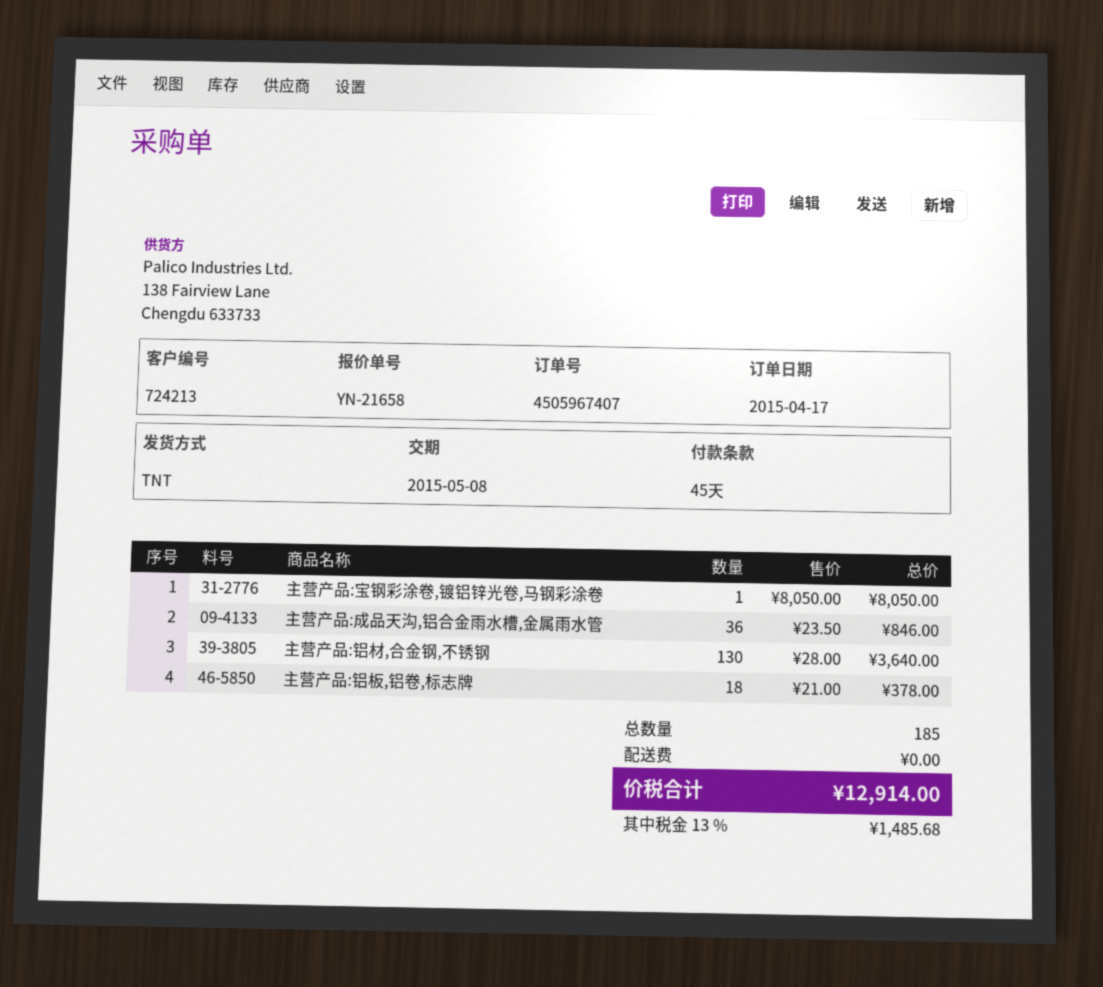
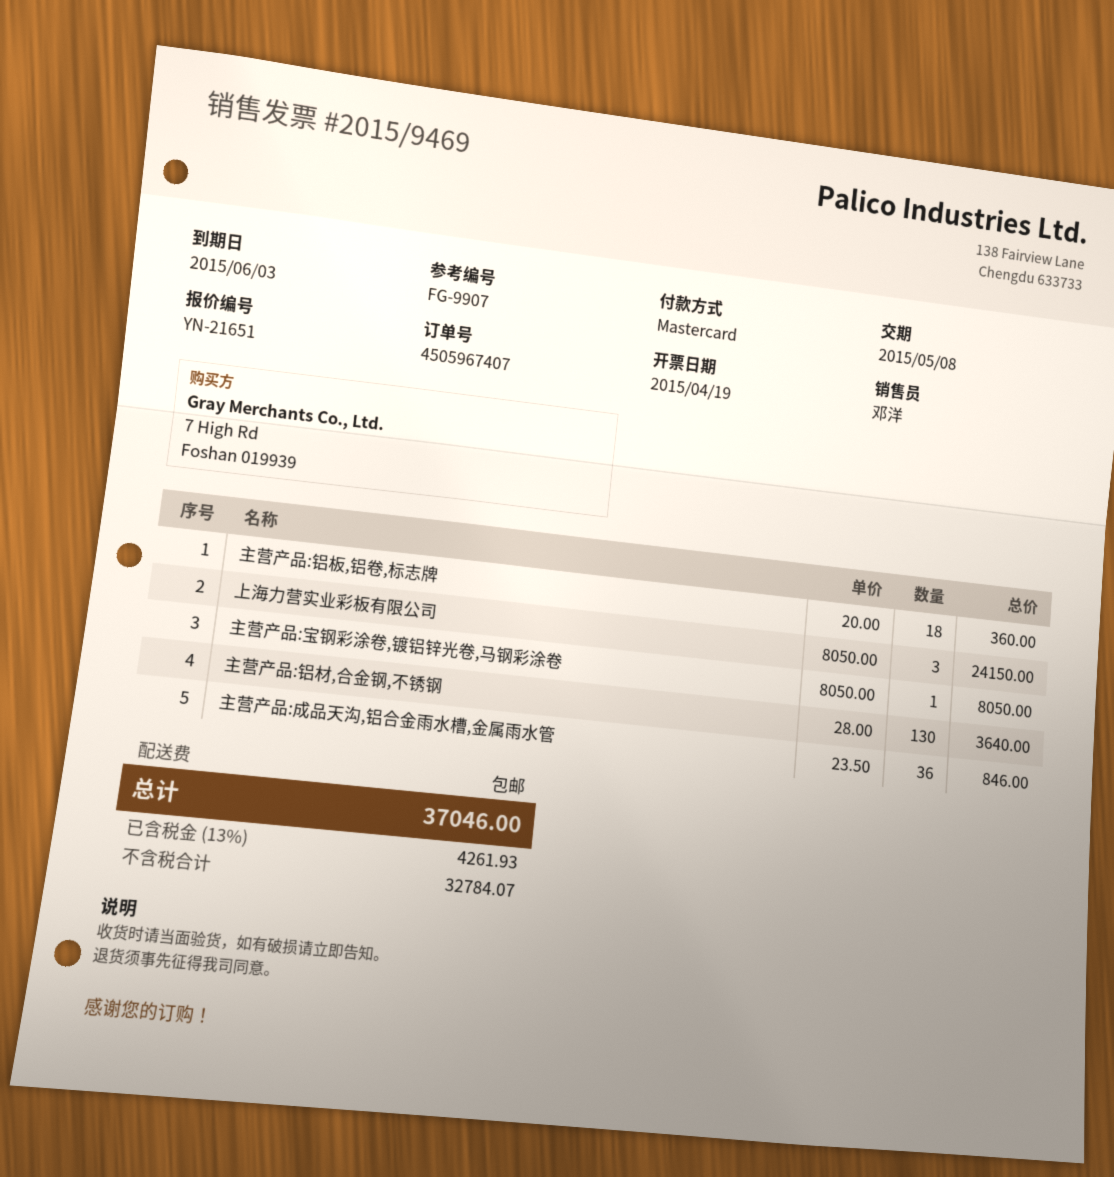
quote number: YN-21658 -> YN-21651
主营产品:铝板,铝卷,标志牌: 18 x 21.00 = 378.00 -> 18 x 20.00 = 360.00
上海力营实业彩板有限公司: none -> 3 x 8050.00 = 24150.00
tax: 13% = 1485.68 -> 13% = 4261.93
total: 12914.00 -> 37046.00

